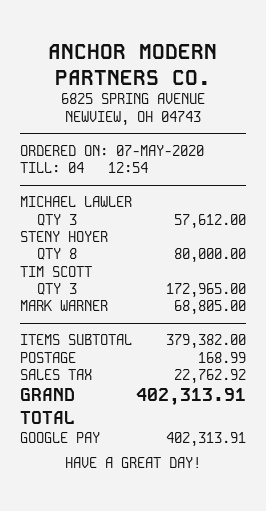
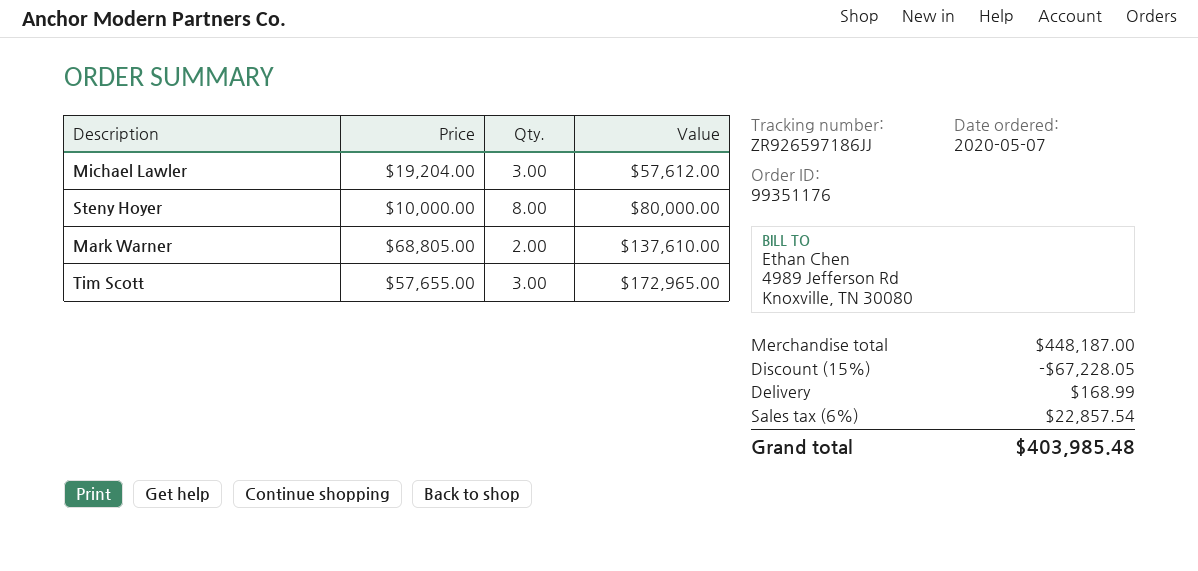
MARK WARNER: 1 for 68805.00 -> 2 for 137610.00
subtotal: 379382.00 -> 448187.00
discount: none -> 15% = 67228.05
tax: 22762.92 -> 22857.54
total: 402313.91 -> 403985.48

